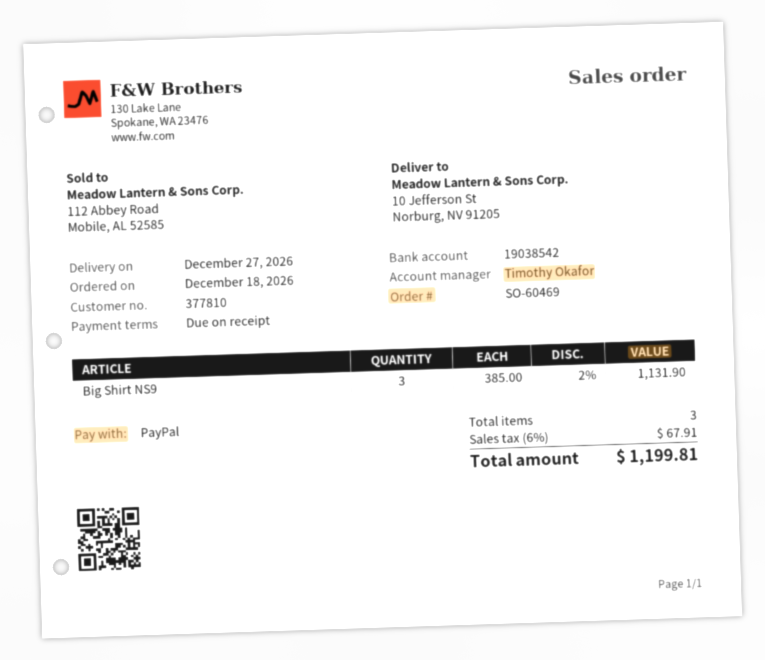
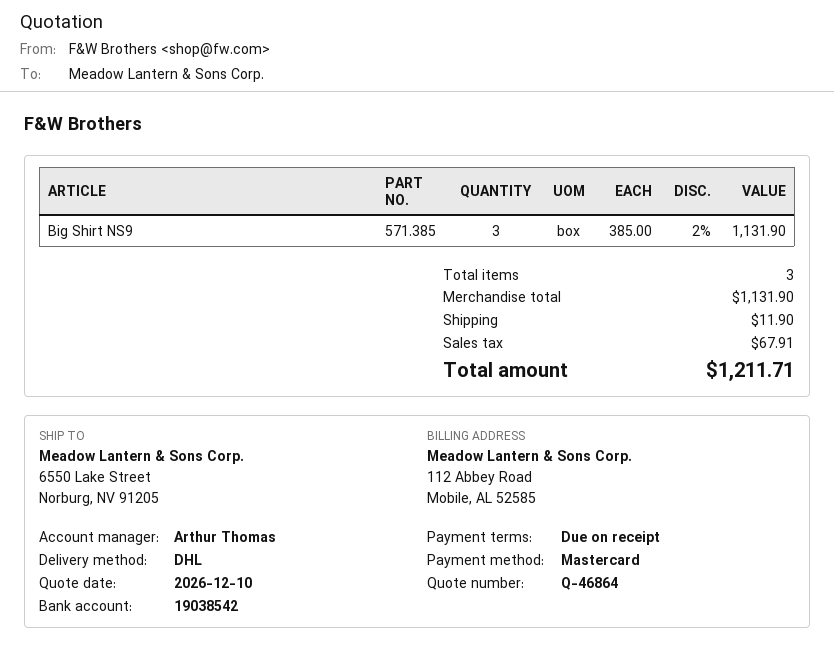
sales rep: Timothy Okafor -> Arthur Thomas
payment method: PayPal -> Mastercard
ship to: 10 Jefferson St, Norburg, NV 91205 -> 6550 Lake Street, Norburg, NV 91205
shipping: none -> 11.90
total: 1199.81 -> 1211.71

